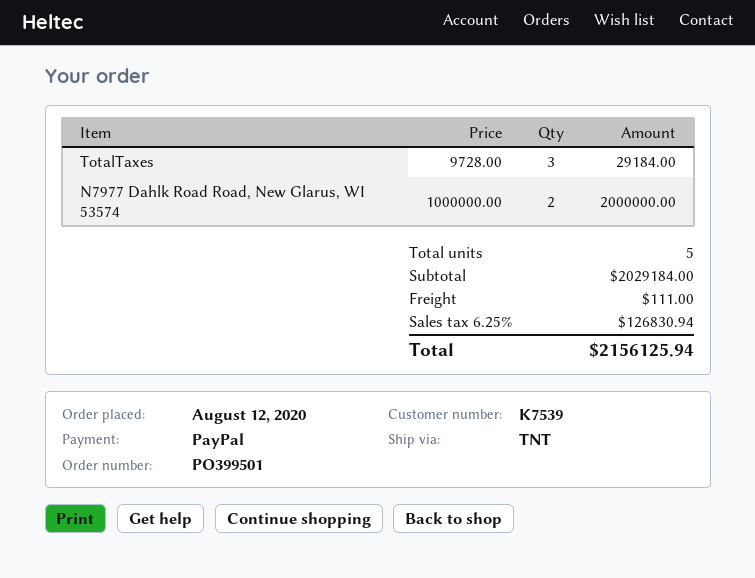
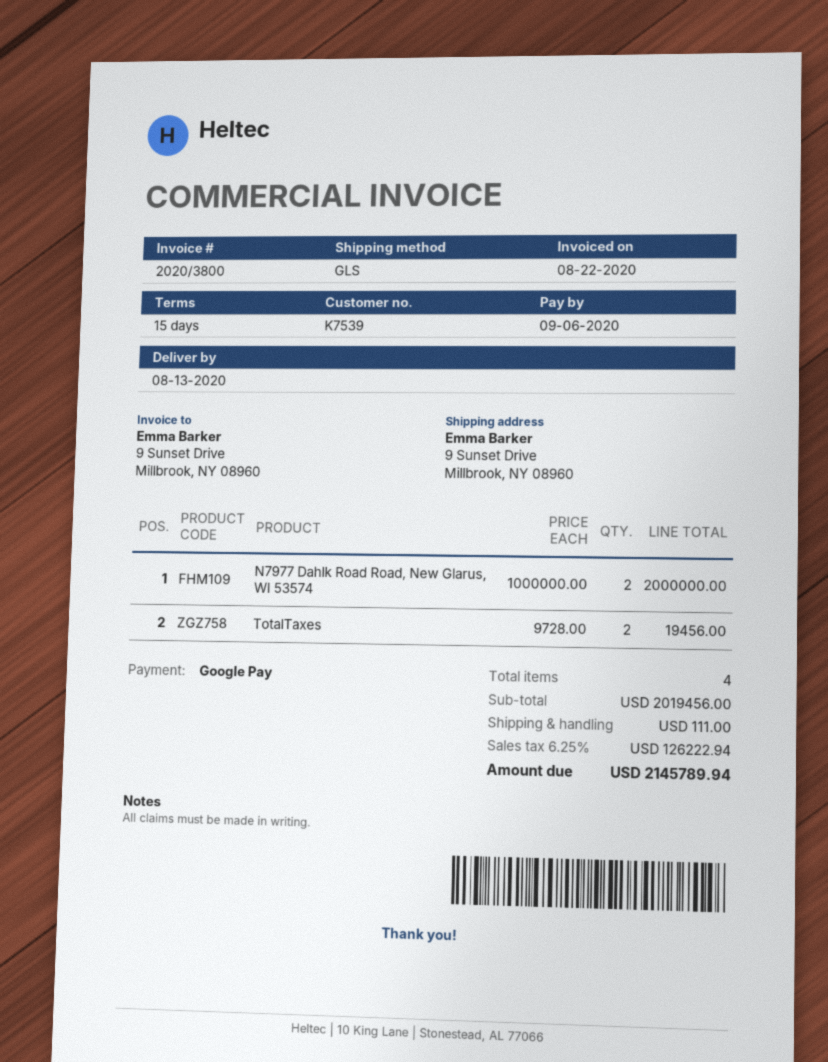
payment method: PayPal -> Google Pay
shipping method: TNT -> GLS
TotalTaxes: 3 x 9728.00 = 29184.00 -> 2 x 9728.00 = 19456.00
total quantity: 5 -> 4
subtotal: 2029184.00 -> 2019456.00
tax: 6.25% = 126830.94 -> 6.25% = 126222.94
total: 2156125.94 -> 2145789.94

